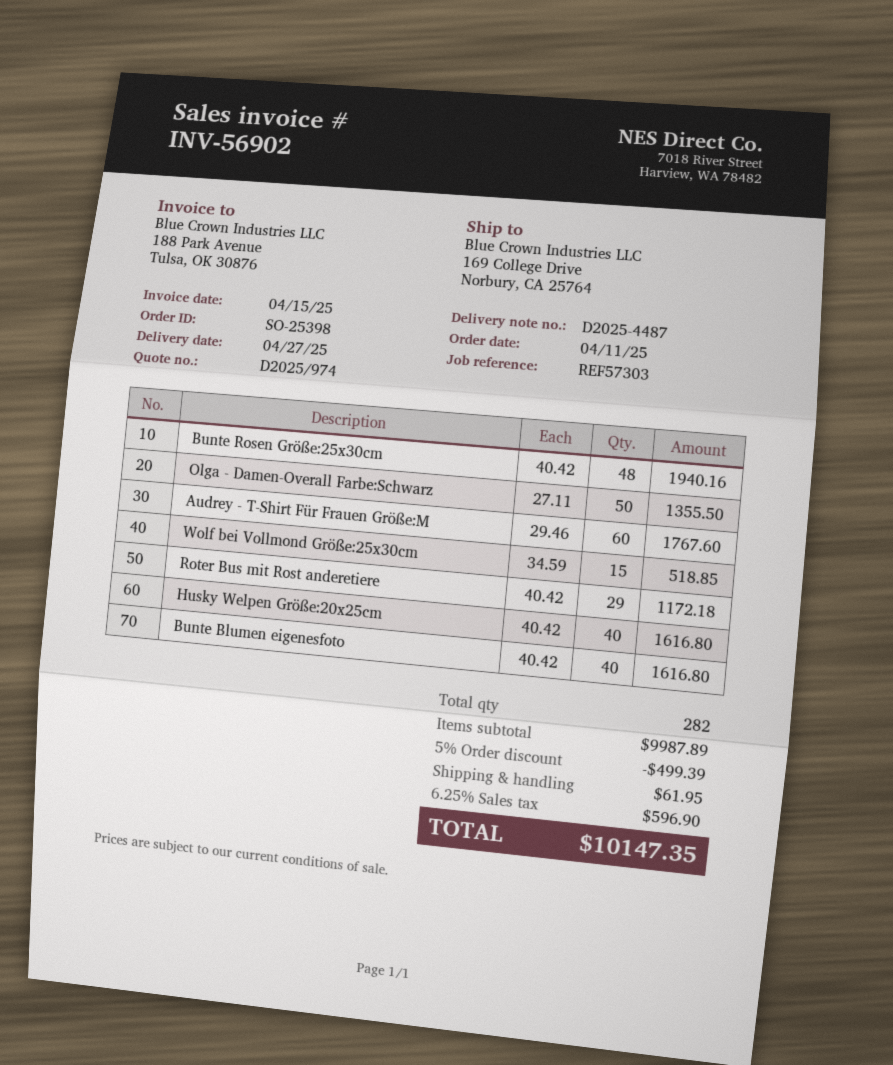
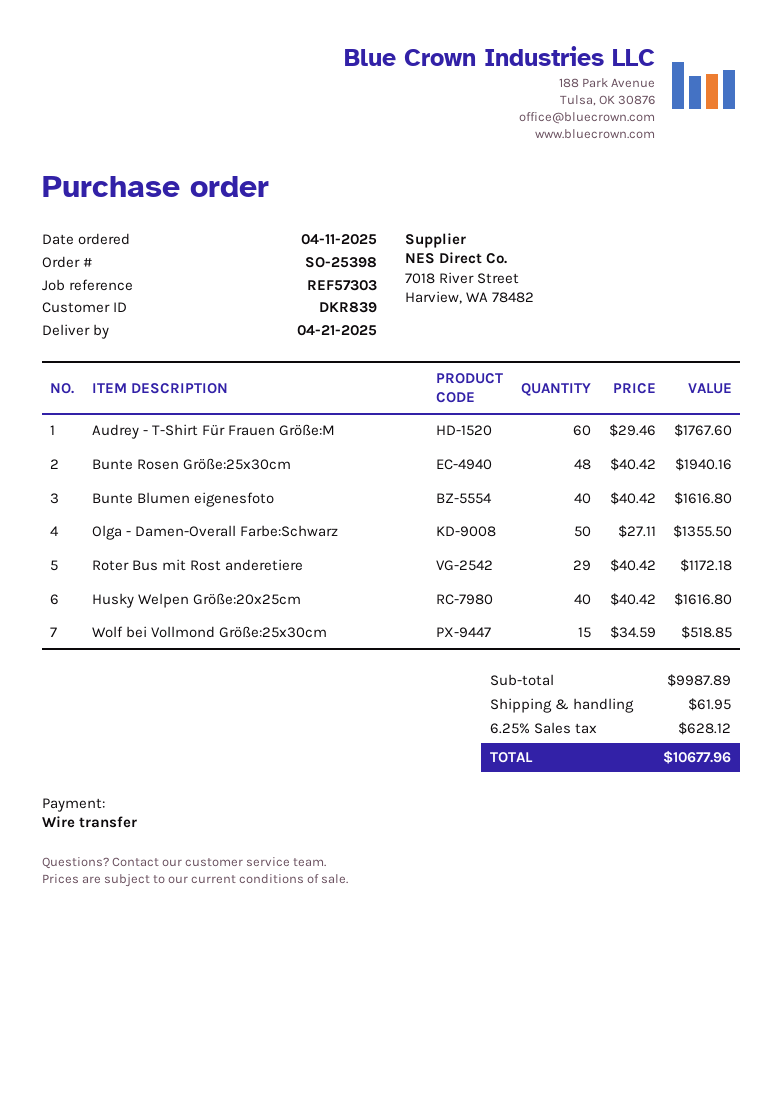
delivery date: 2025-04-27 -> 2025-04-21
discount: 5% = 499.39 -> none
tax: 6.25% = 596.90 -> 6.25% = 628.12
total: 10147.35 -> 10677.96

